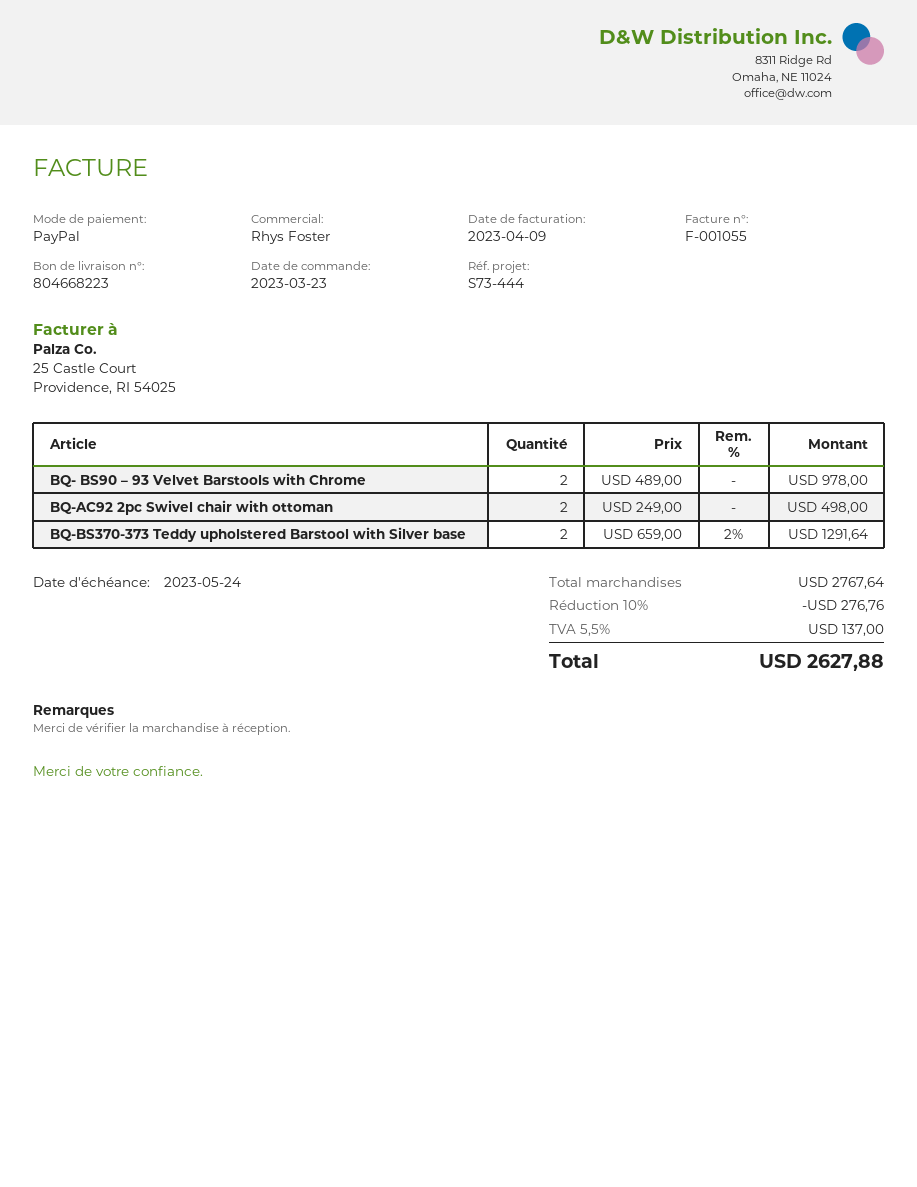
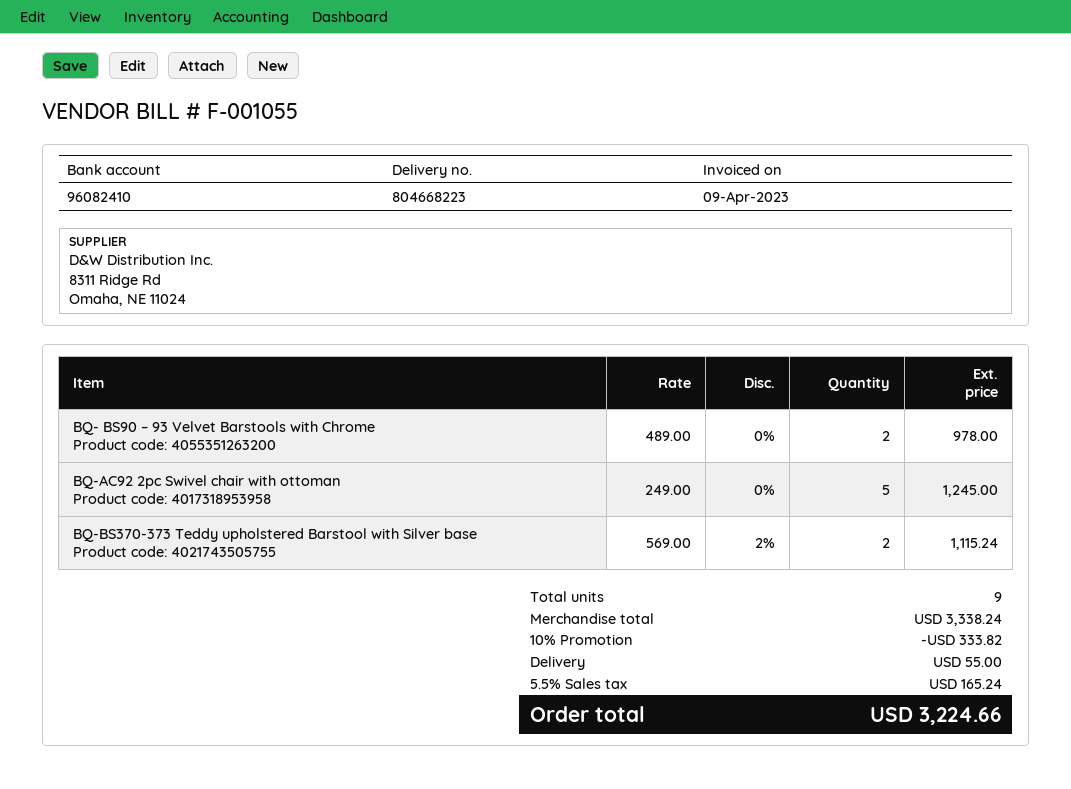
BQ-AC92 2pc Swivel chair with ottoman: 2 x 249.00 = 498.00 -> 5 x 249.00 = 1245.00
BQ-BS370-373 Teddy upholstered Barstool with Silver base: 2 x 659.00 - 2% = 1291.64 -> 2 x 569.00 - 2% = 1115.24
subtotal: 2767.64 -> 3338.24
discount: 10% = 276.76 -> 10% = 333.82
shipping: none -> 55.00
tax: 5.5% = 137.00 -> 5.5% = 165.24
total: 2627.88 -> 3224.66

